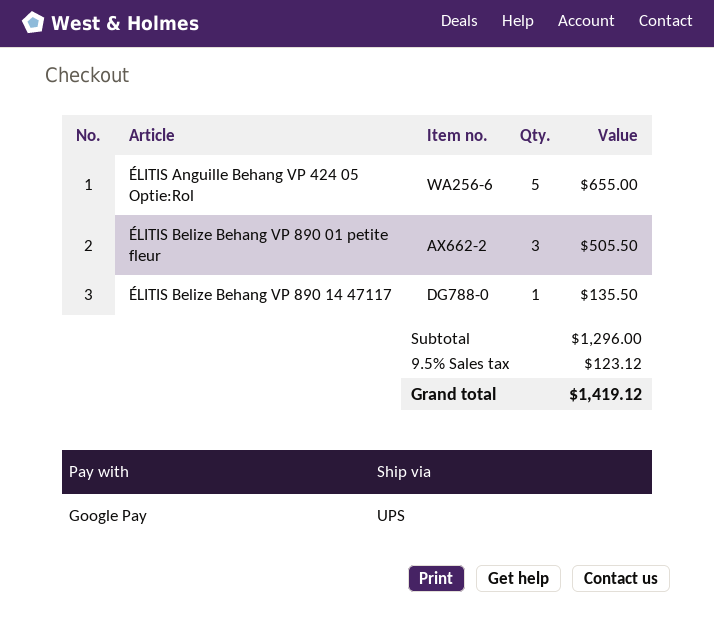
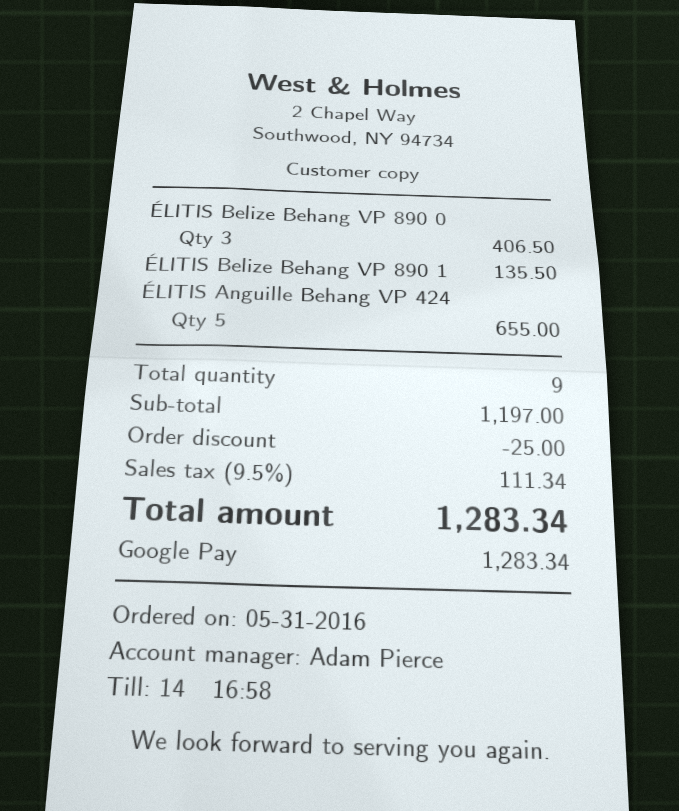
ÉLITIS Belize Behang VP 890 01 petite fleur: 3 for 505.50 -> 3 for 406.50
subtotal: 1296.00 -> 1197.00
discount: none -> 25.00
tax: 9.5% = 123.12 -> 9.5% = 111.34
total: 1419.12 -> 1283.34

